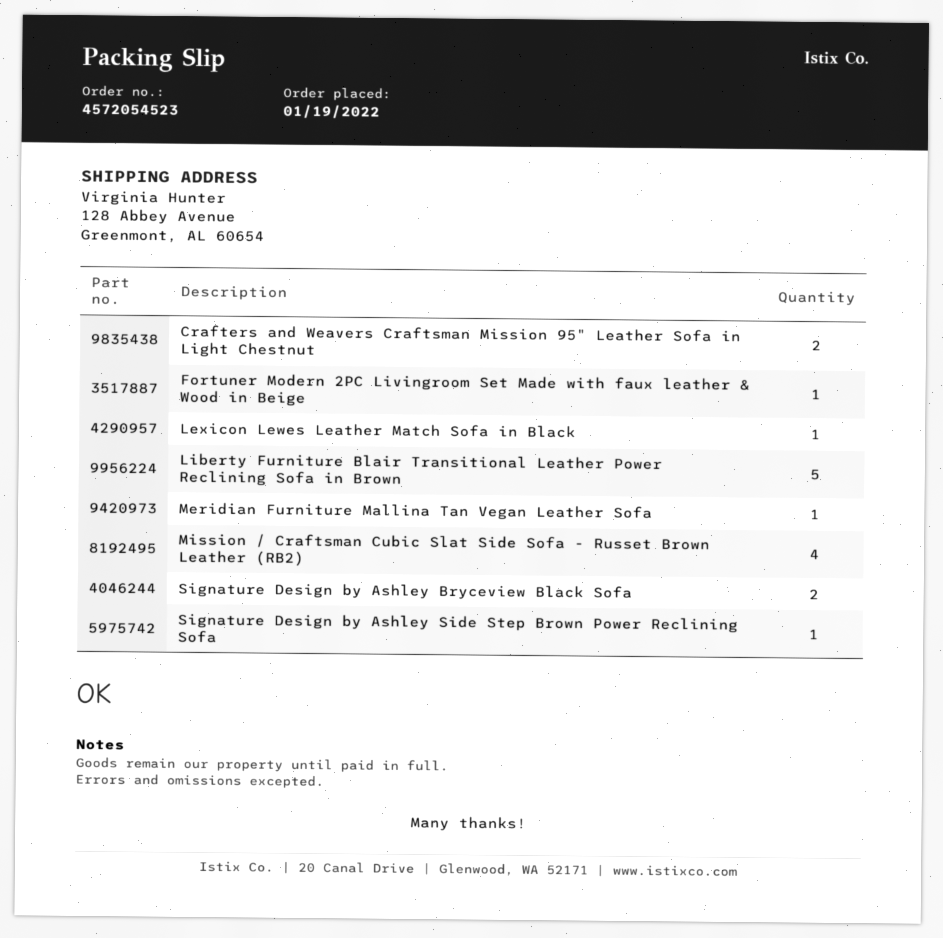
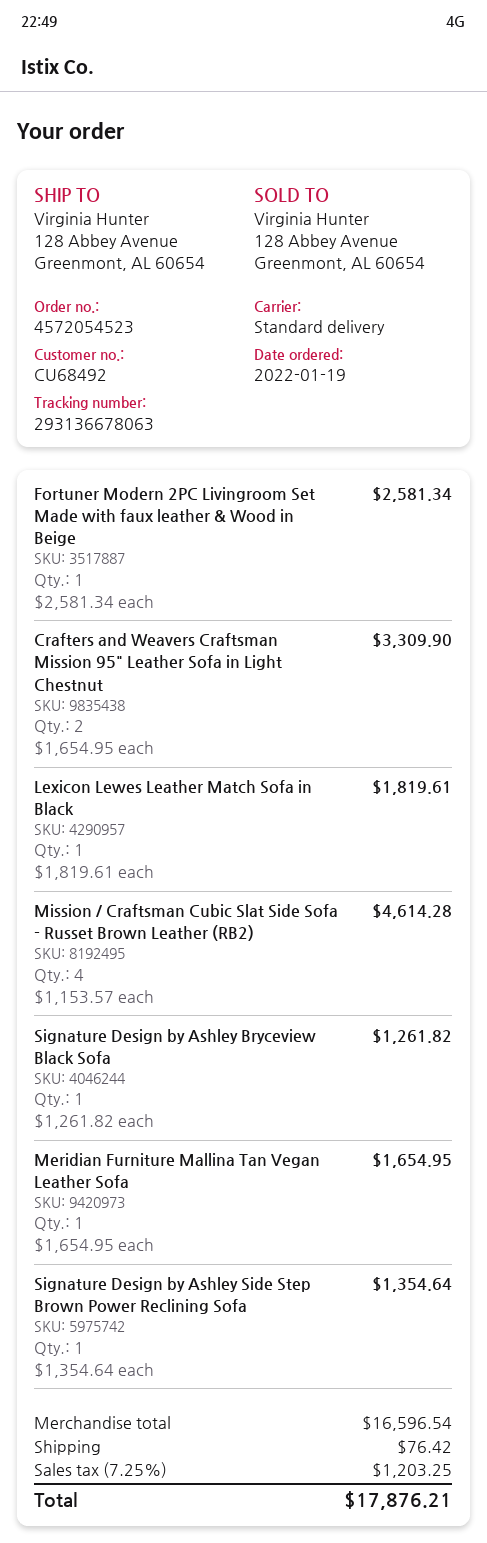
Liberty Furniture Blair Transitional Leather Power Reclining Sofa in Brown: 5 -> none
Signature Design by Ashley Bryceview Black Sofa: 2 -> 1

